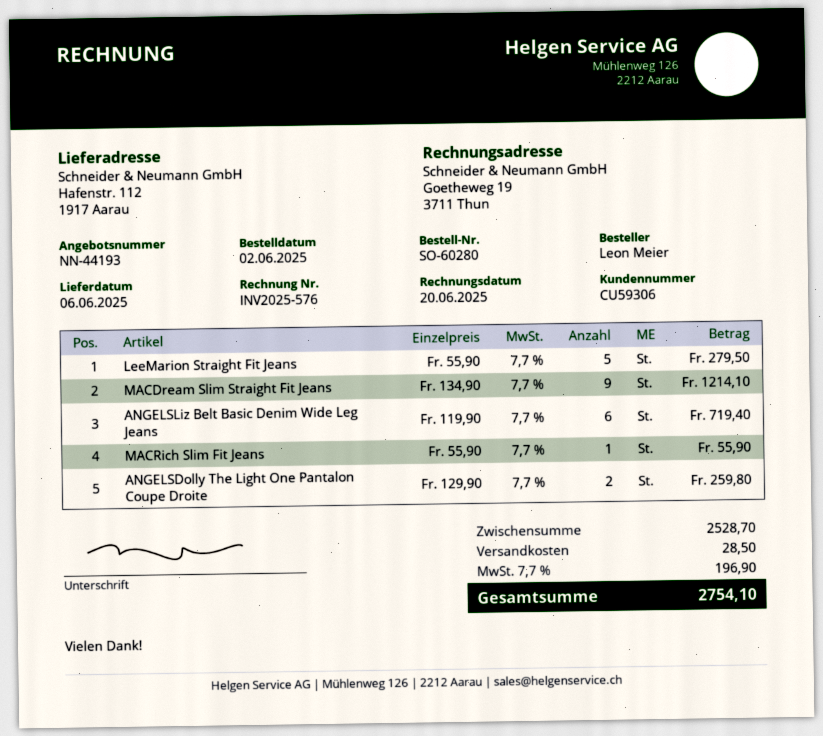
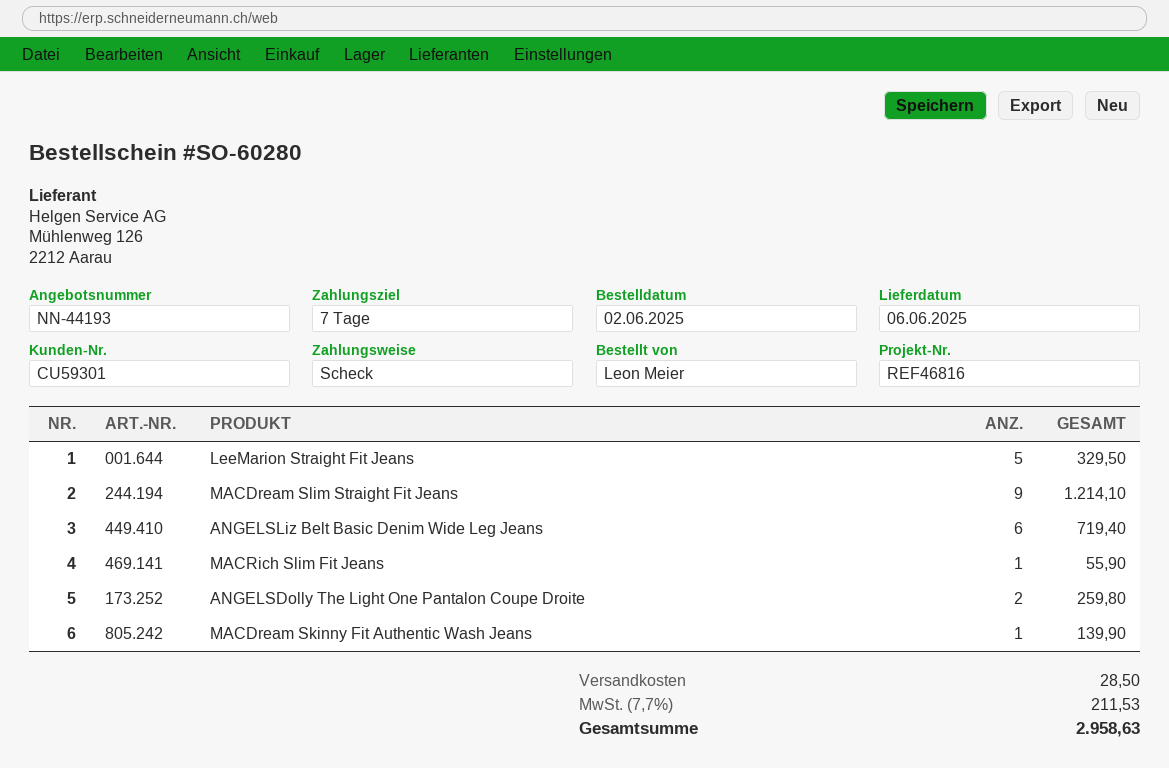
customer number: CU59306 -> CU59301
LeeMarion Straight Fit Jeans: 5 for 279.50 -> 5 for 329.50
MACDream Skinny Fit Authentic Wash Jeans: none -> 1 for 139.90
tax: 7.7% = 196.90 -> 7.7% = 211.53
total: 2754.10 -> 2958.63

